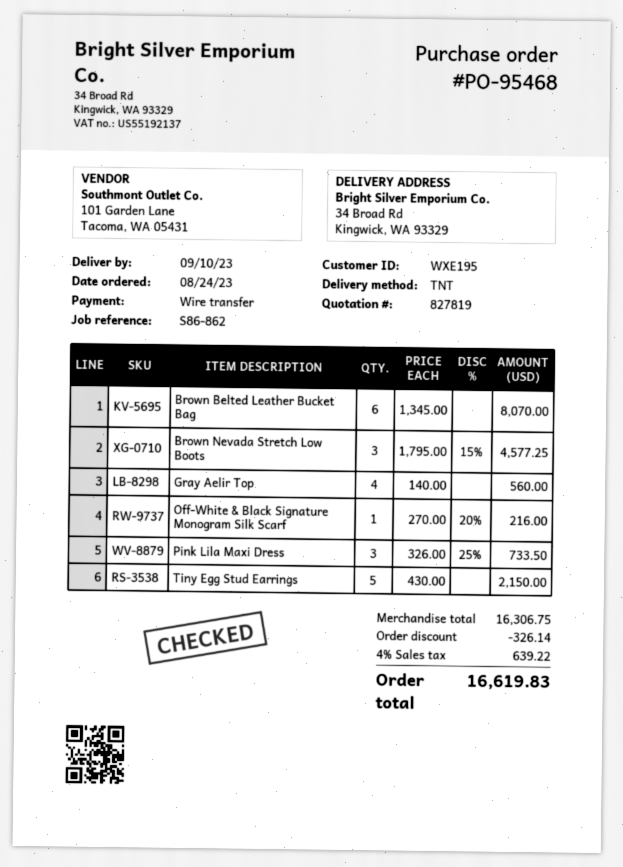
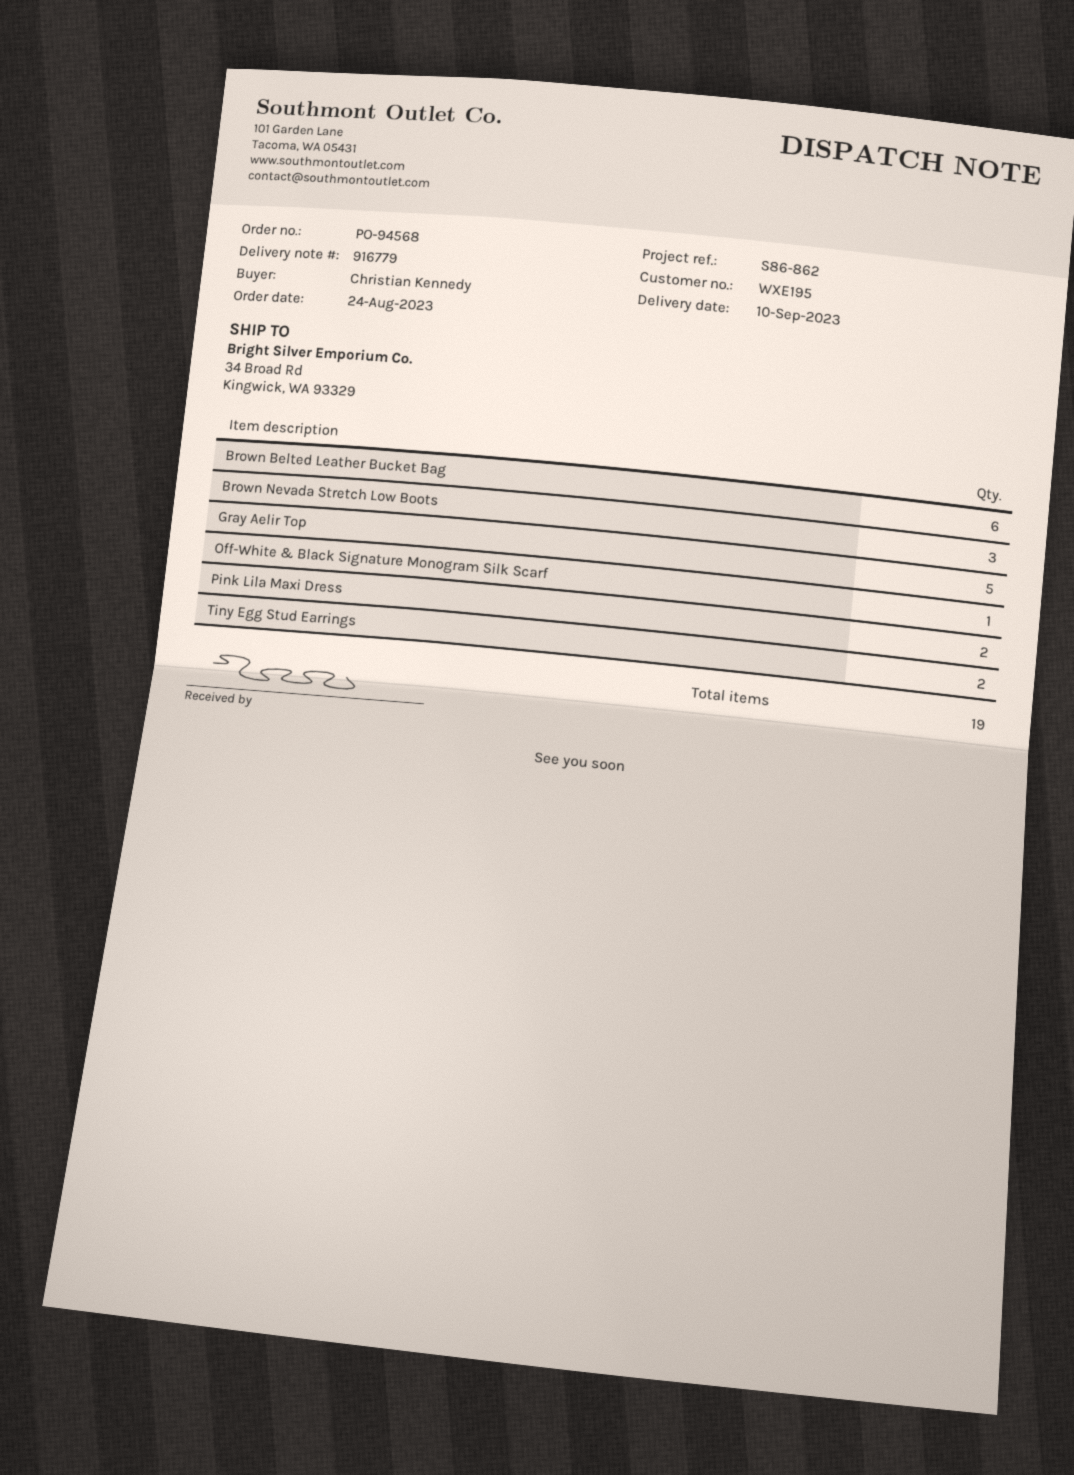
order number: PO-95468 -> PO-94568
Gray Aelir Top: 4 -> 5
Pink Lila Maxi Dress: 3 -> 2
Tiny Egg Stud Earrings: 5 -> 2

